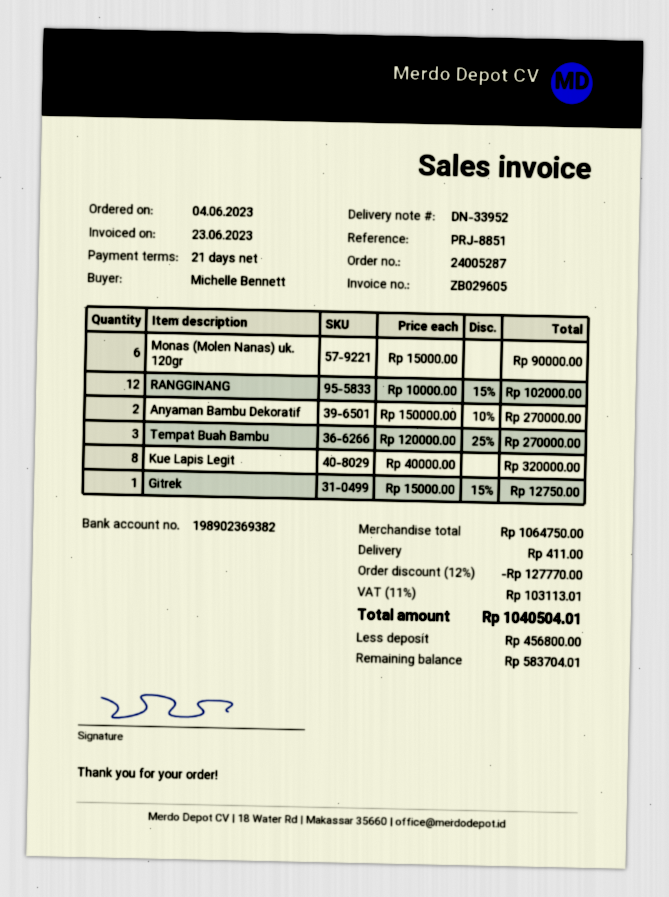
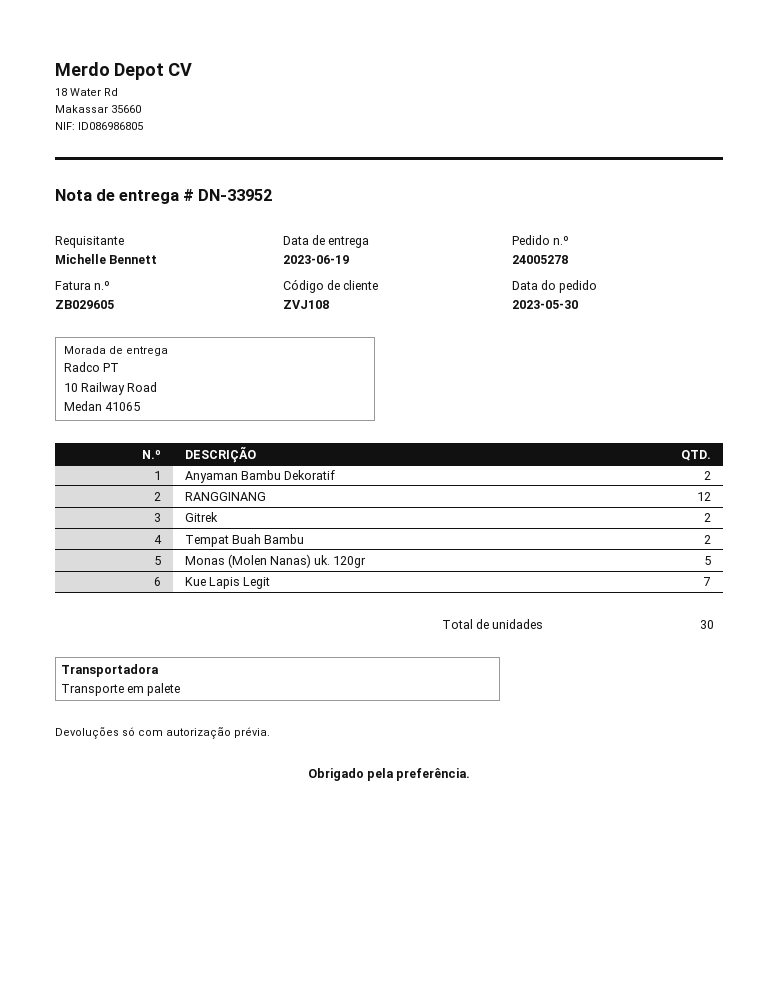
order number: 24005287 -> 24005278
order date: 2023-06-04 -> 2023-05-30
Monas (Molen Nanas) uk. 120gr: 6 -> 5
Tempat Buah Bambu: 3 -> 2
Kue Lapis Legit: 8 -> 7
Gitrek: 1 -> 2

